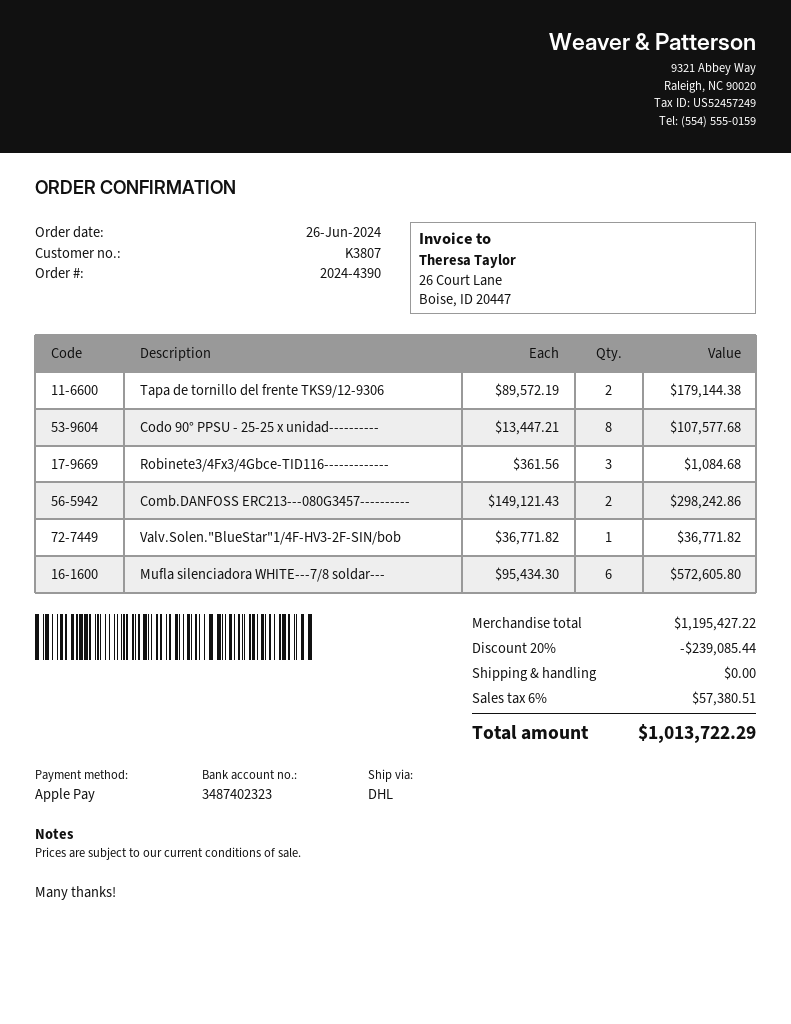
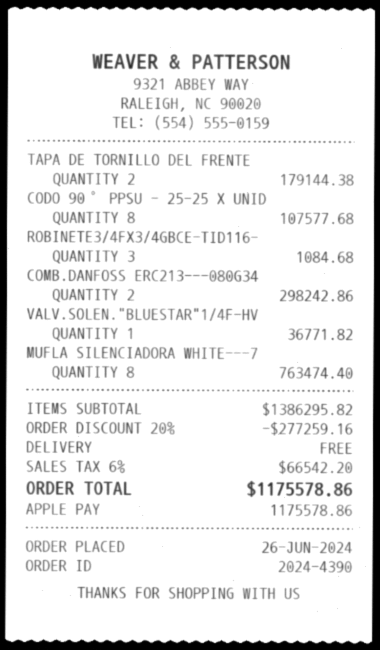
Mufla silenciadora WHITE---7/8 soldar---: 6 for 572605.80 -> 8 for 763474.40
subtotal: 1195427.22 -> 1386295.82
discount: 20% = 239085.44 -> 20% = 277259.16
tax: 6% = 57380.51 -> 6% = 66542.20
total: 1013722.29 -> 1175578.86

